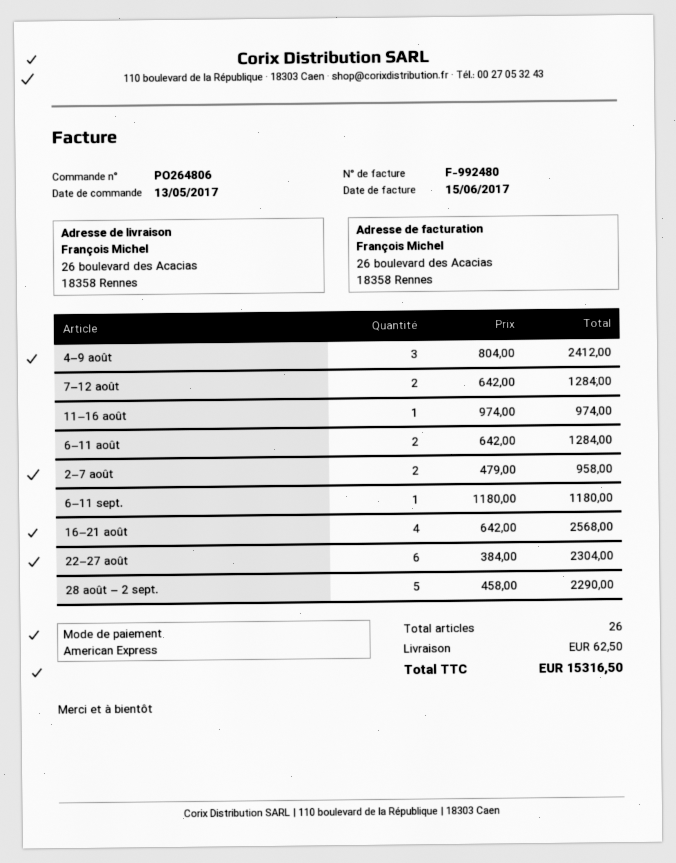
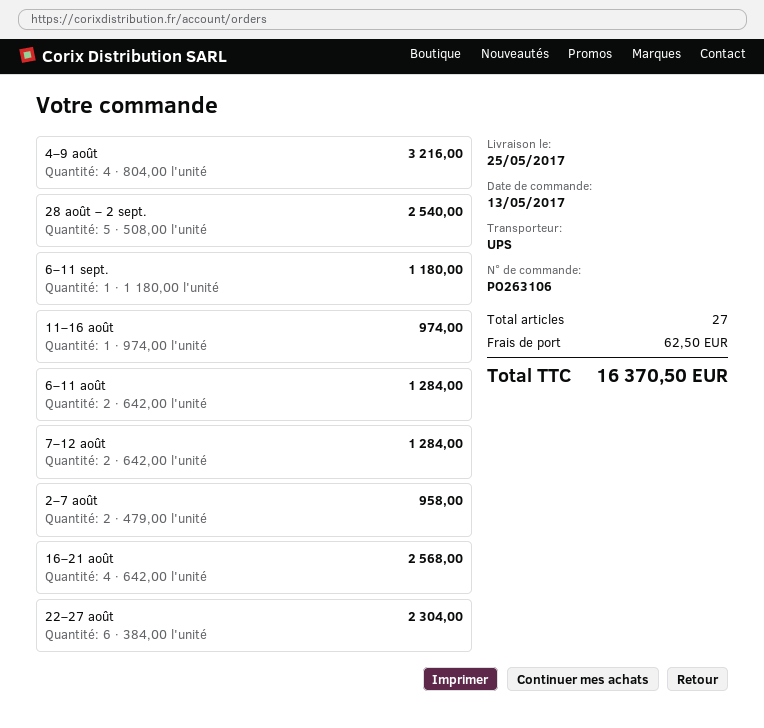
order number: PO264806 -> PO263106
4–9 août: 3 x 804.00 = 2412.00 -> 4 x 804.00 = 3216.00
28 août – 2 sept.: 5 x 458.00 = 2290.00 -> 5 x 508.00 = 2540.00
total quantity: 26 -> 27
total: 15316.50 -> 16370.50

